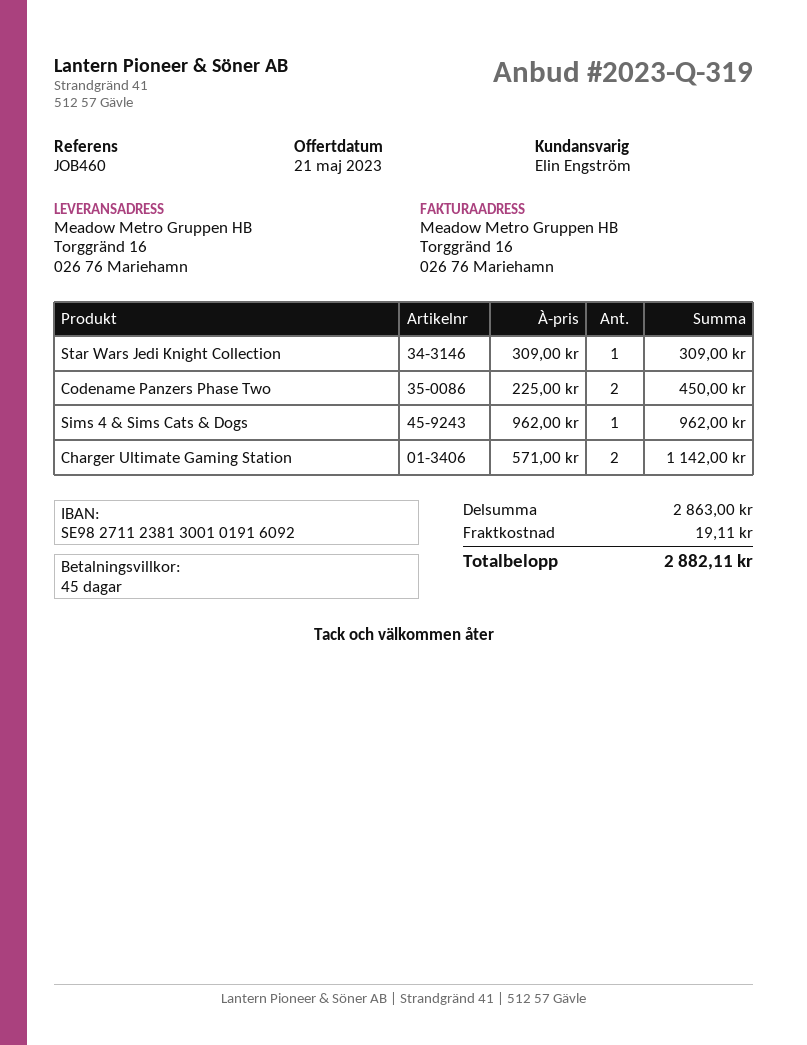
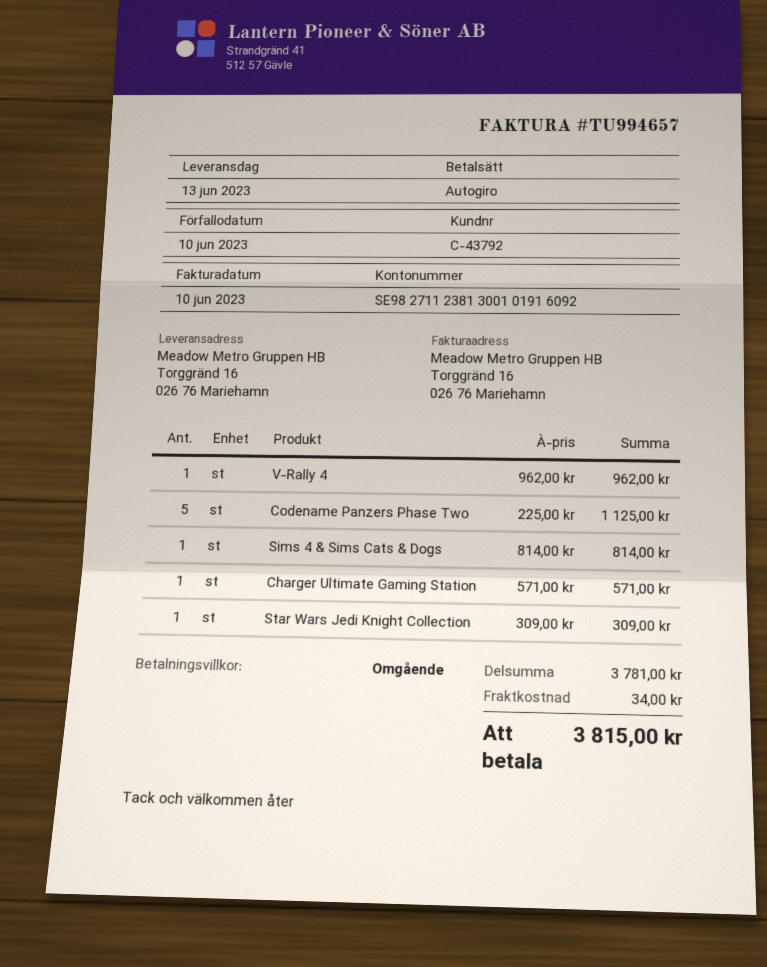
payment terms: 45 days -> on receipt
Codename Panzers Phase Two: 2 x 225.00 = 450.00 -> 5 x 225.00 = 1125.00
Sims 4 & Sims Cats & Dogs: 1 x 962.00 = 962.00 -> 1 x 814.00 = 814.00
Charger Ultimate Gaming Station: 2 x 571.00 = 1142.00 -> 1 x 571.00 = 571.00
V-Rally 4: none -> 1 x 962.00 = 962.00
subtotal: 2863.00 -> 3781.00
shipping: 19.11 -> 34.00
total: 2882.11 -> 3815.00

